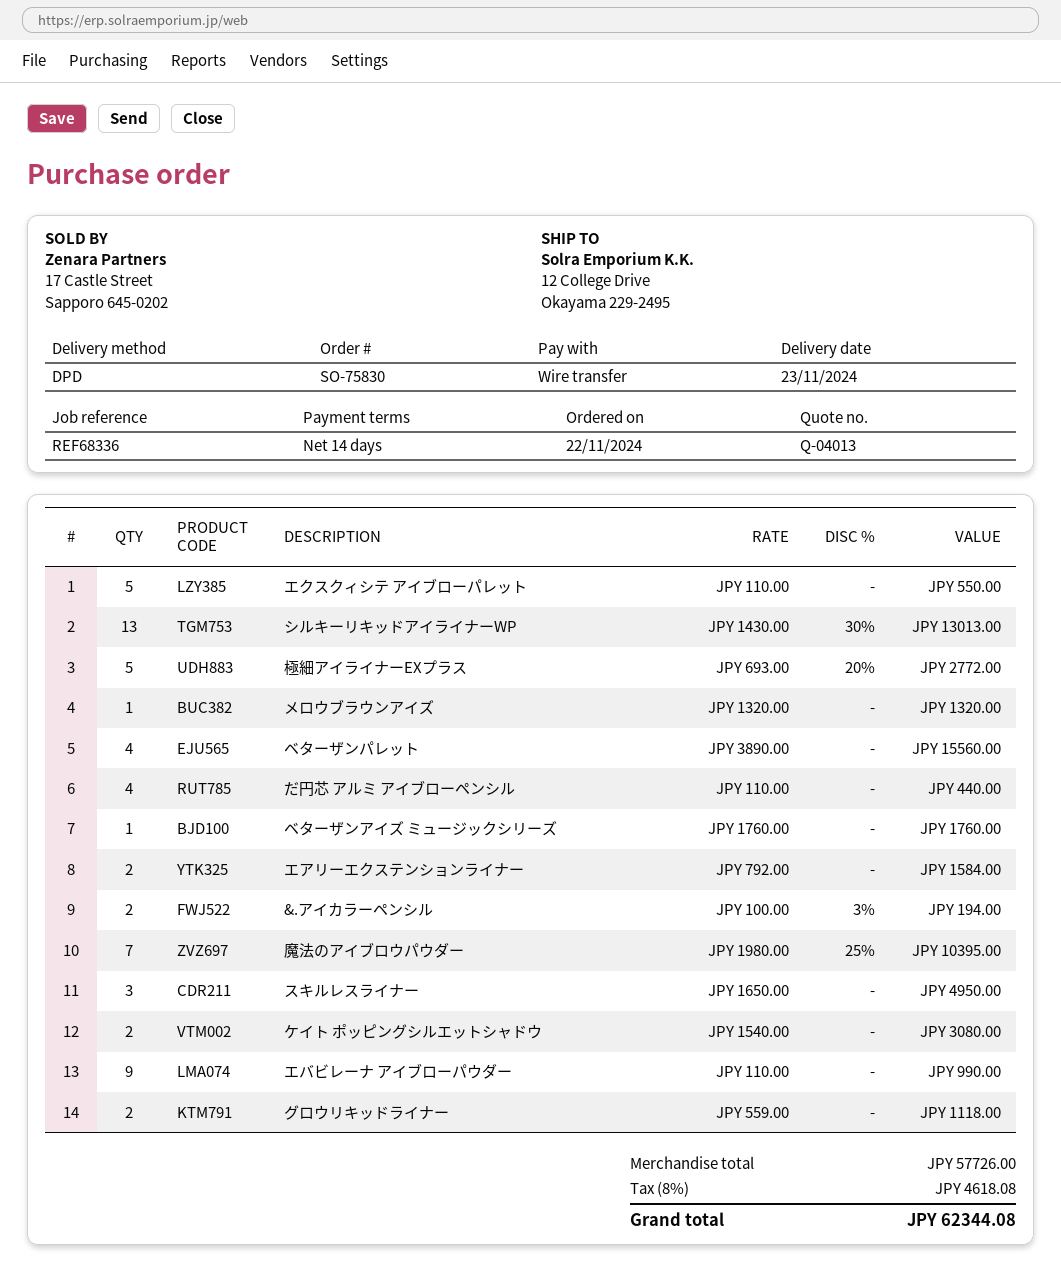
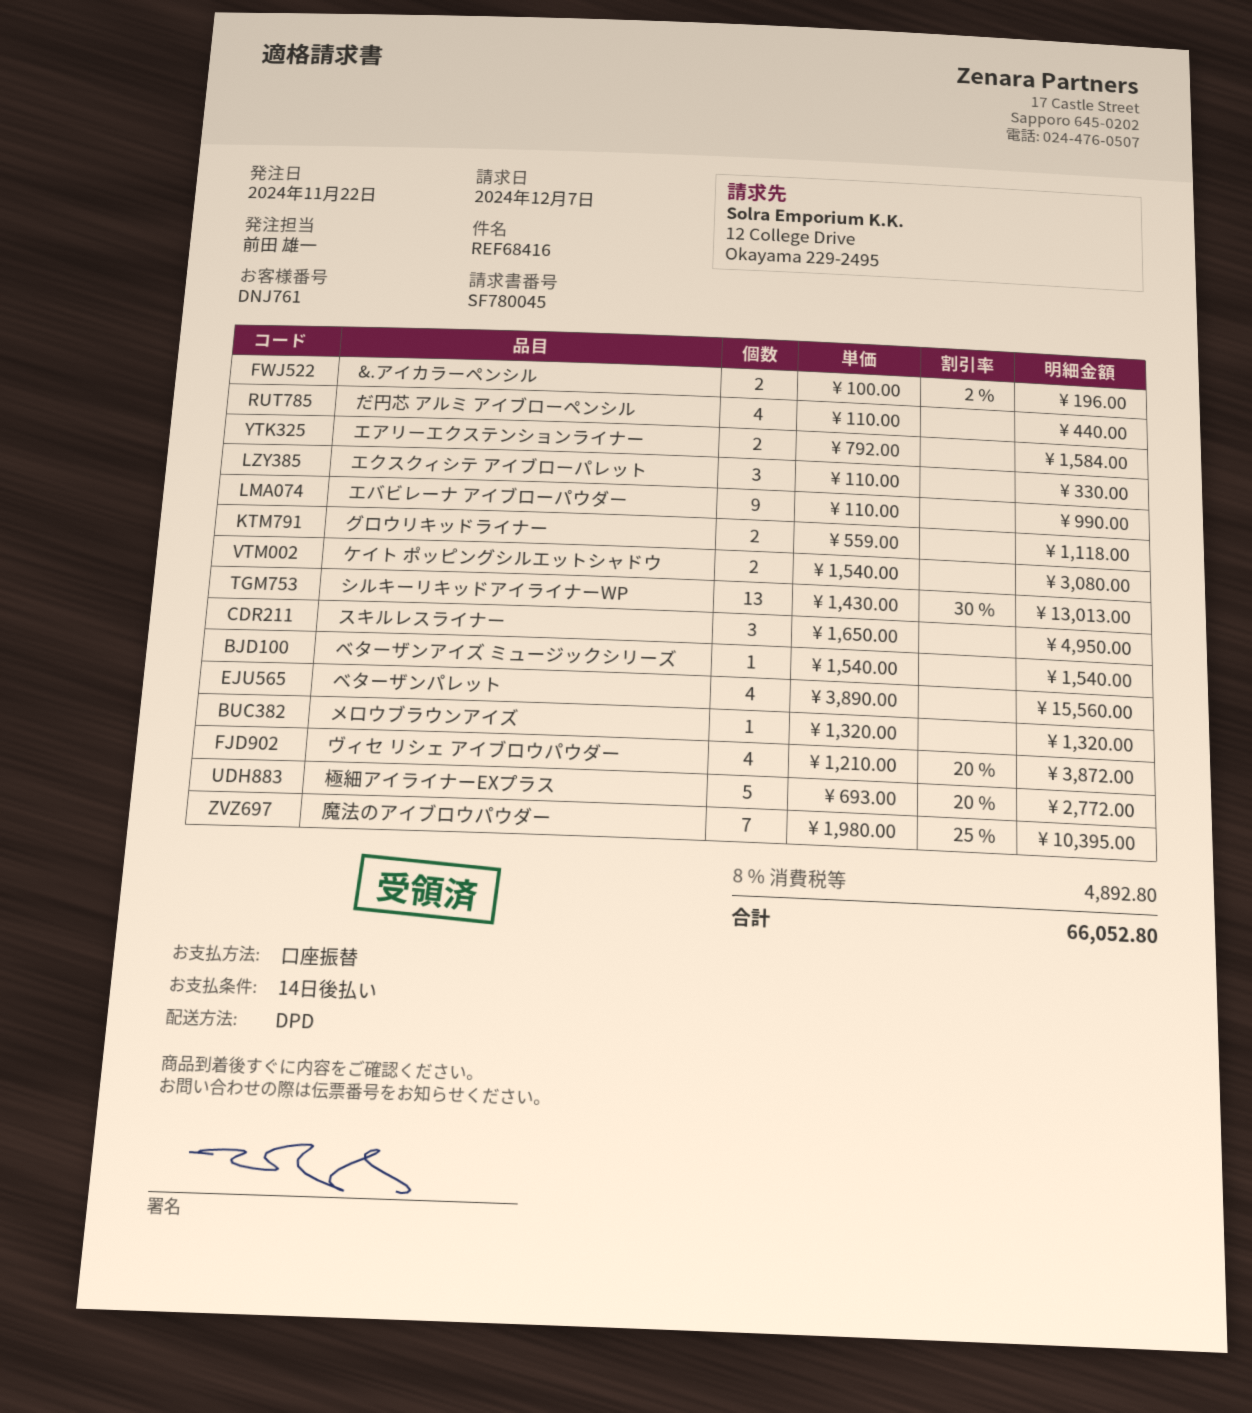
reference: REF68336 -> REF68416
payment method: bank transfer -> direct debit
エクスクィシテ アイブローパレット: 5 x 110.00 = 550.00 -> 3 x 110.00 = 330.00
ベターザンアイズ ミュージックシリーズ: 1 x 1760.00 = 1760.00 -> 1 x 1540.00 = 1540.00
&.アイカラーペンシル: 2 x 100.00 - 3% = 194.00 -> 2 x 100.00 - 2% = 196.00
ヴィセ リシェ アイブロウパウダー: none -> 4 x 1210.00 - 20% = 3872.00
tax: 8% = 4618.08 -> 8% = 4892.80
total: 62344.08 -> 66052.80

